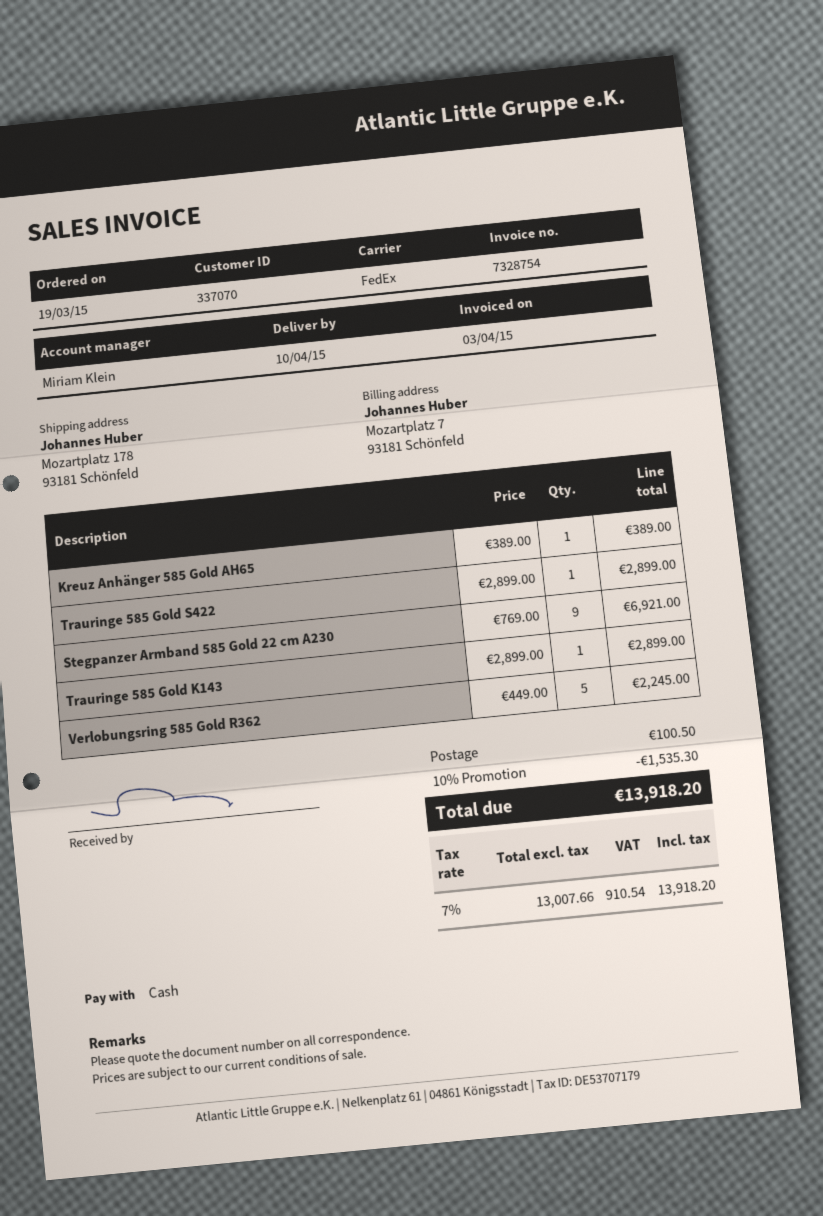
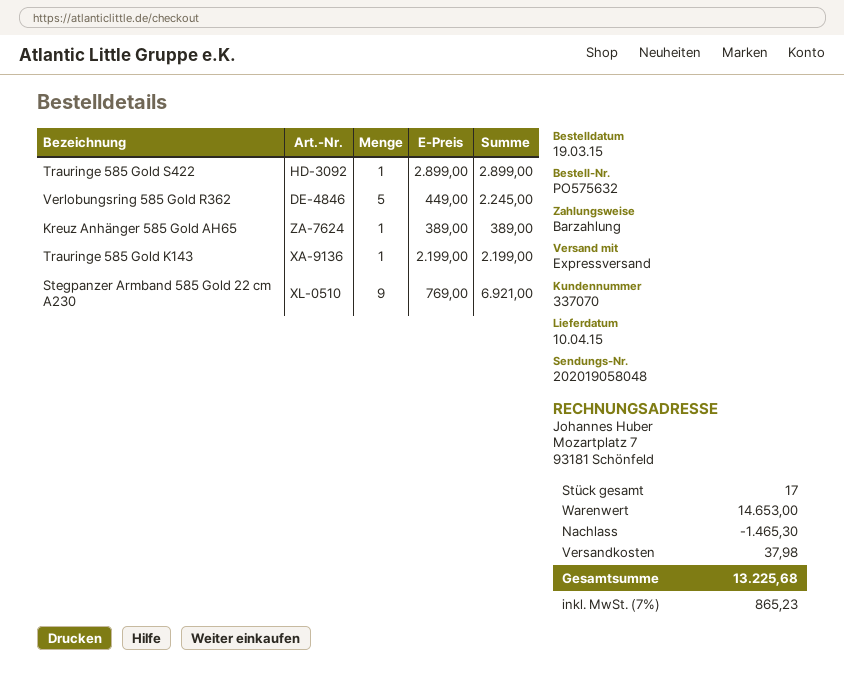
shipping method: FedEx -> express
Trauringe 585 Gold K143: 1 x 2899.00 = 2899.00 -> 1 x 2199.00 = 2199.00
discount: 1535.30 -> 1465.30
shipping: 100.50 -> 37.98
tax: 7% = 910.54 -> 7% = 865.23
total: 13918.20 -> 13225.68

